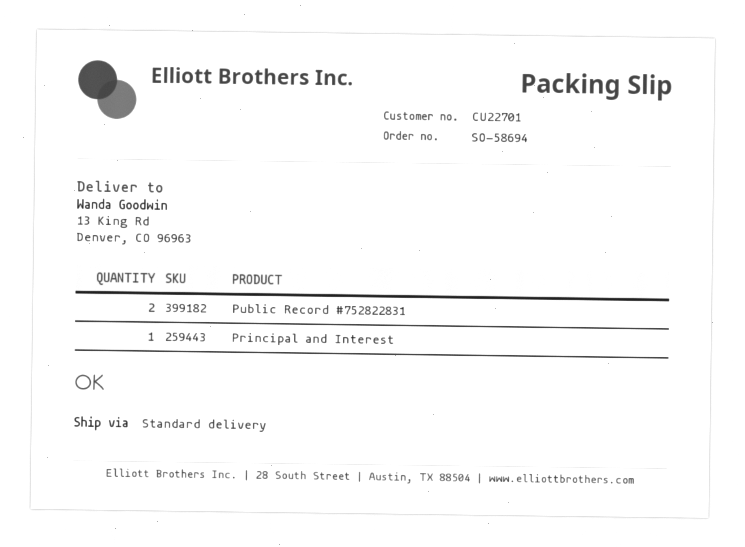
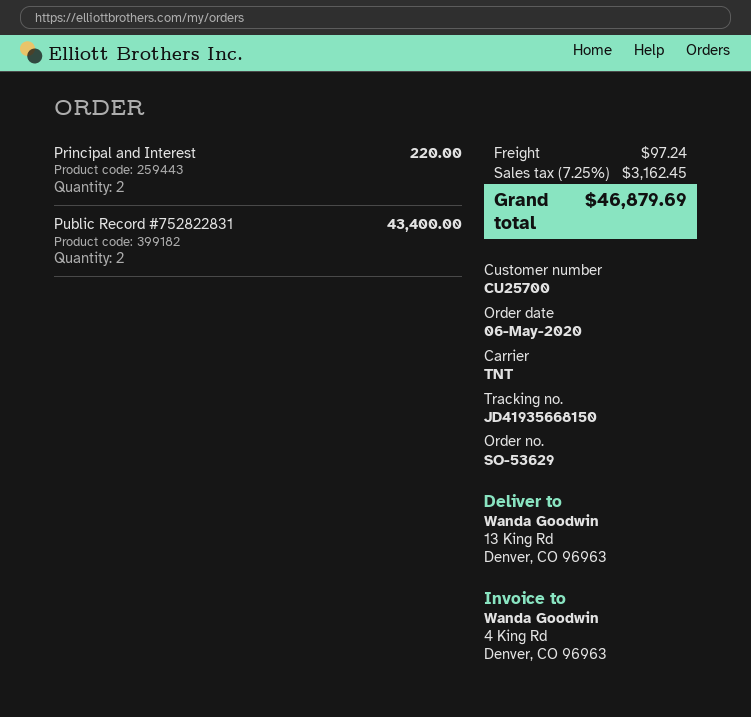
order number: SO-58694 -> SO-53629
customer number: CU22701 -> CU25700
shipping method: standard -> TNT
Principal and Interest: 1 -> 2

